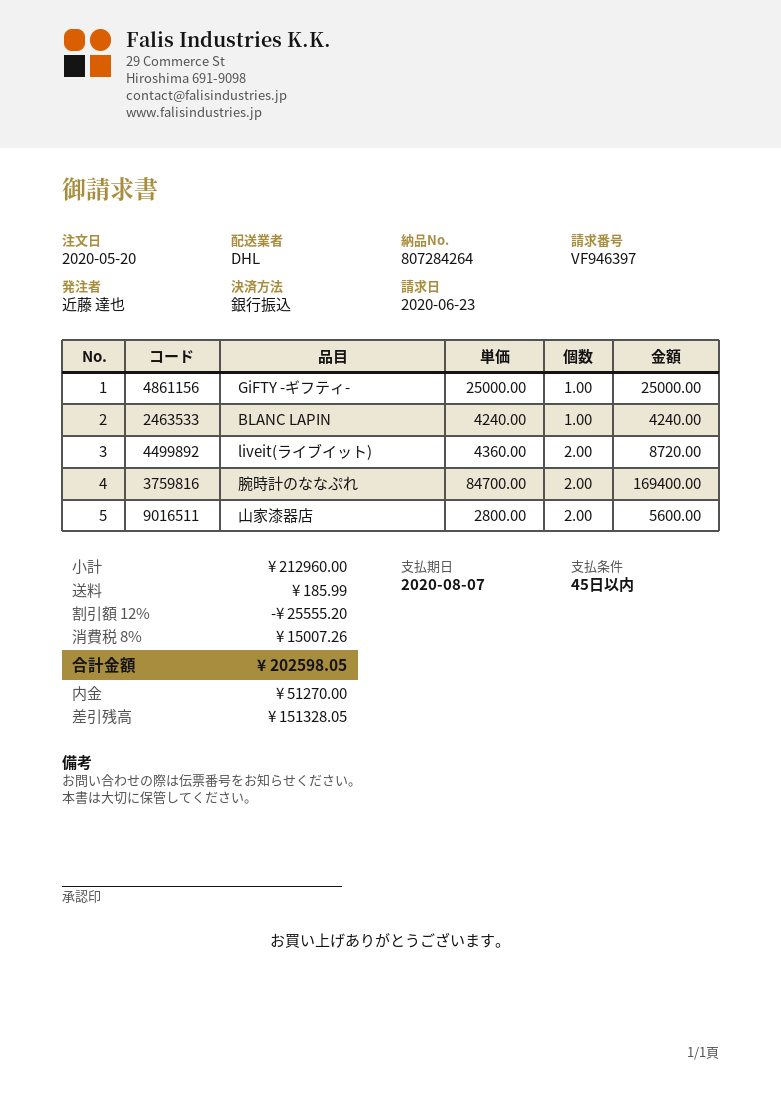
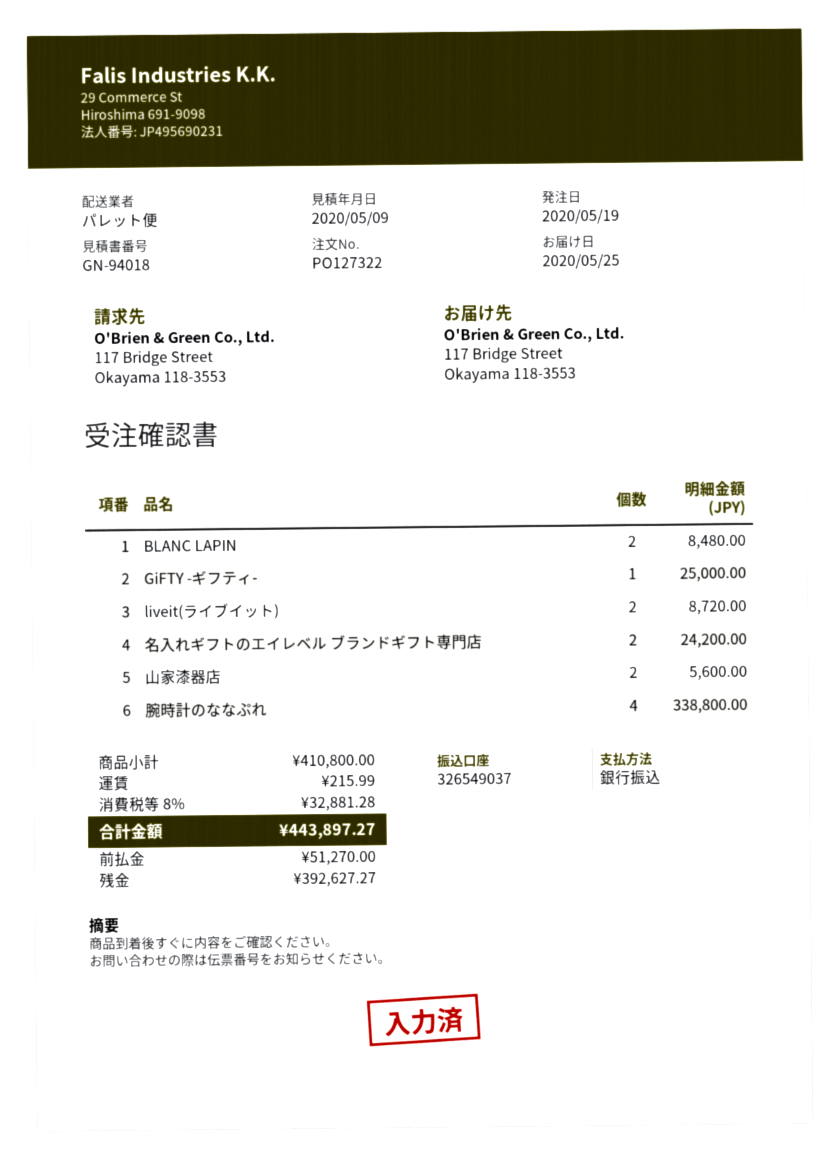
order date: 2020-05-20 -> 2020-05-19
shipping method: DHL -> pallet freight
BLANC LAPIN: 1 for 4240.00 -> 2 for 8480.00
腕時計のななぷれ: 2 for 169400.00 -> 4 for 338800.00
名入れギフトのエイレベル ブランドギフト専門店: none -> 2 for 24200.00
subtotal: 212960.00 -> 410800.00
discount: 12% = 25555.20 -> none
shipping: 185.99 -> 215.99
tax: 8% = 15007.26 -> 8% = 32881.28
total: 202598.05 -> 443897.27
balance: 151328.05 -> 392627.27

